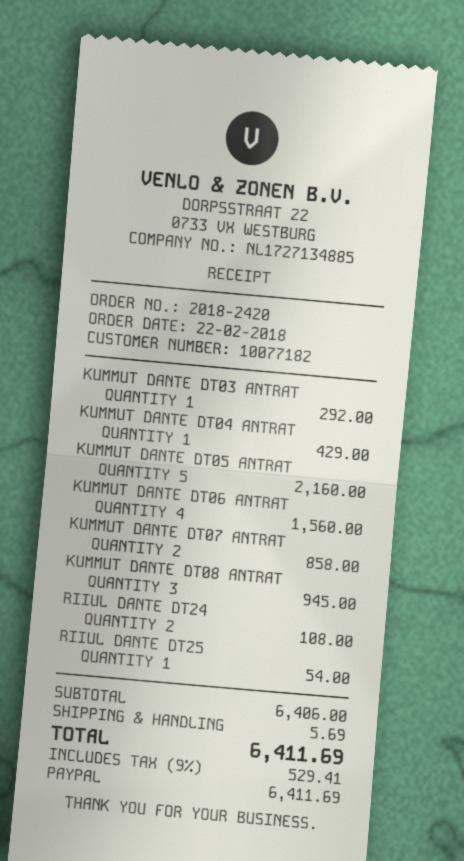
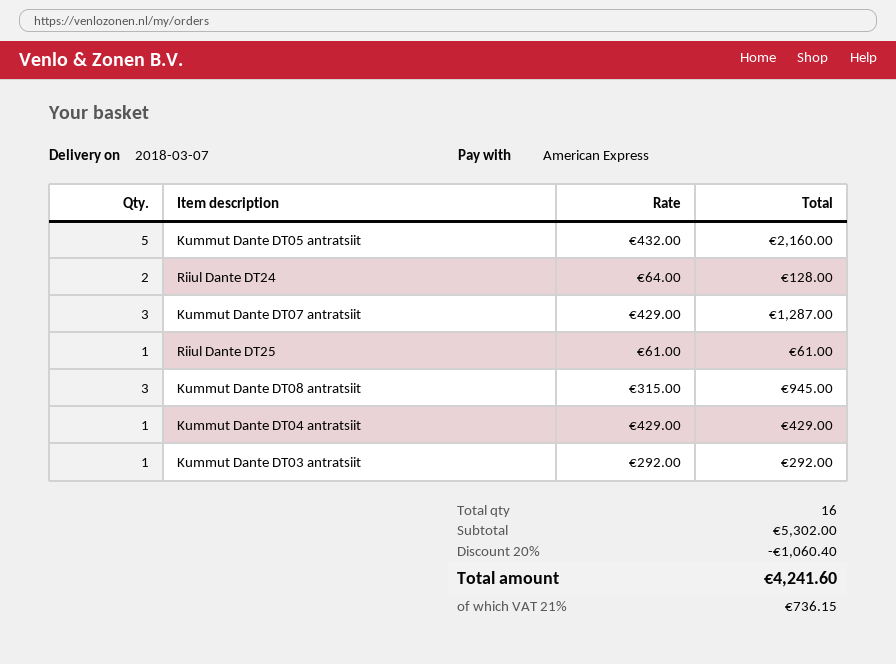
payment method: PayPal -> American Express
KUMMUT DANTE DT06 ANTRAT: 4 for 1560.00 -> none
KUMMUT DANTE DT07 ANTRAT: 2 for 858.00 -> 3 for 1287.00
RIIUL DANTE DT24: 2 for 108.00 -> 2 for 128.00
RIIUL DANTE DT25: 1 for 54.00 -> 1 for 61.00
subtotal: 6406.00 -> 5302.00
discount: none -> 20% = 1060.40
shipping: 5.69 -> none
tax: 9% = 529.41 -> 21% = 736.15
total: 6411.69 -> 4241.60

